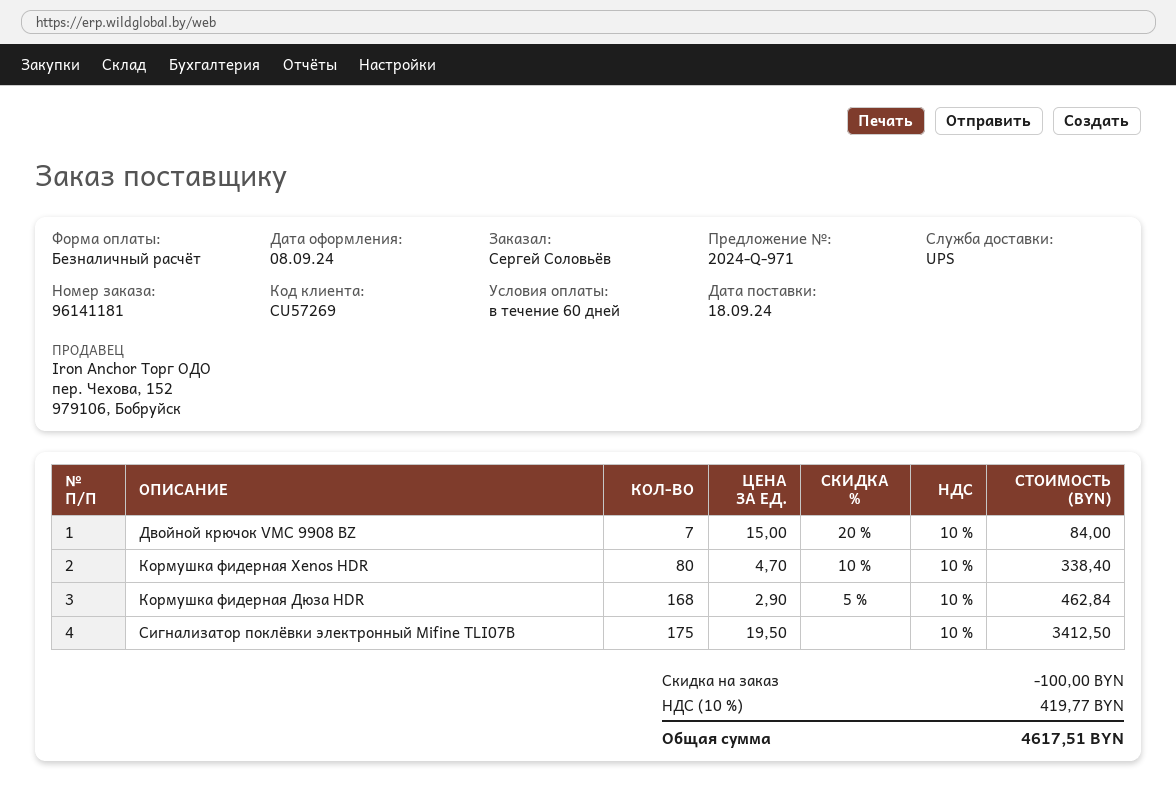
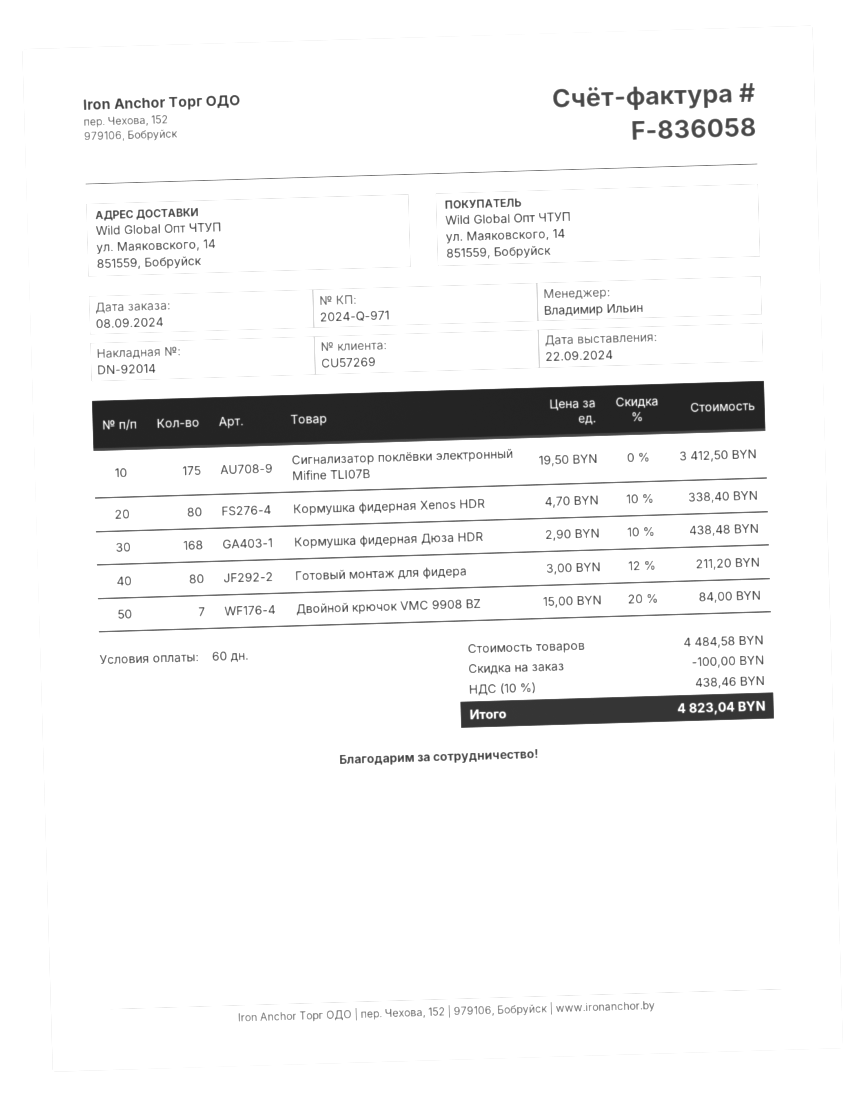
Кормушка фидерная Дюза HDR: 168 x 2.90 - 5% = 462.84 -> 168 x 2.90 - 10% = 438.48
Готовый монтаж для фидера: none -> 80 x 3.00 - 12% = 211.20
tax: 10% = 419.77 -> 10% = 438.46
total: 4617.51 -> 4823.04

